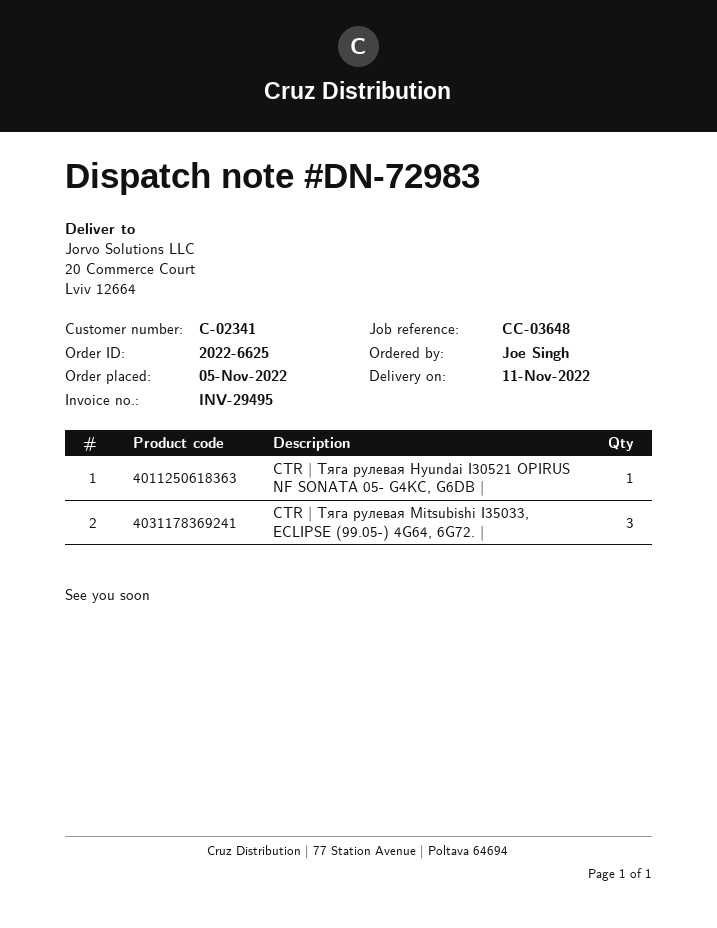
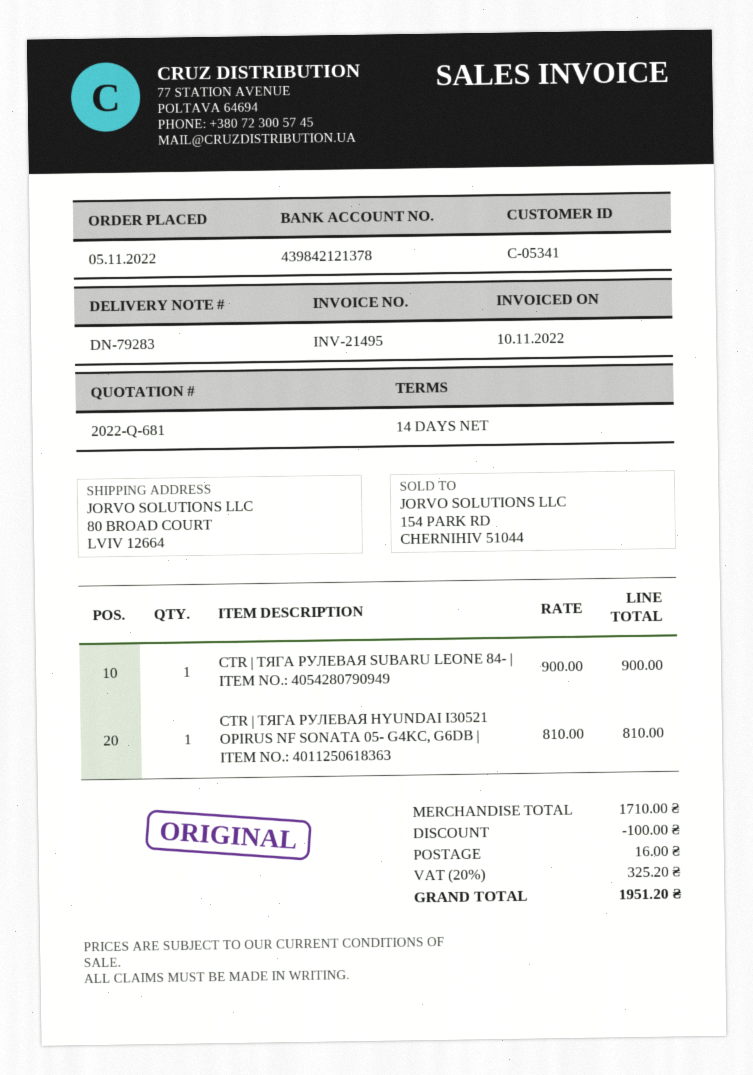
delivery note number: DN-72983 -> DN-79283
invoice number: INV-29495 -> INV-21495
customer number: C-02341 -> C-05341
ship to: 20 Commerce Court, Lviv 12664 -> 80 BROAD COURT, LVIV 12664
CTR | Тяга рулевая Mitsubishi I35033, ECLIPSE (99.05-) 4G64, 6G72. |: 3 -> none
CTR | ТЯГА РУЛЕВАЯ SUBARU LEONE 84- |: none -> 1

